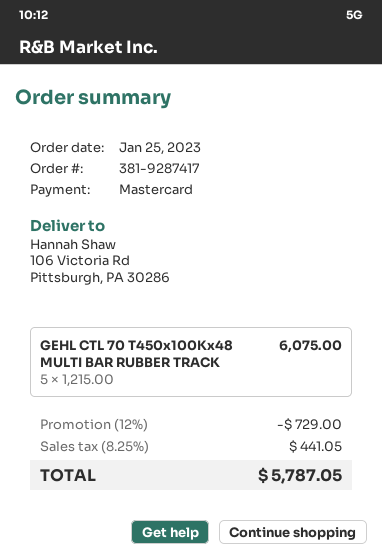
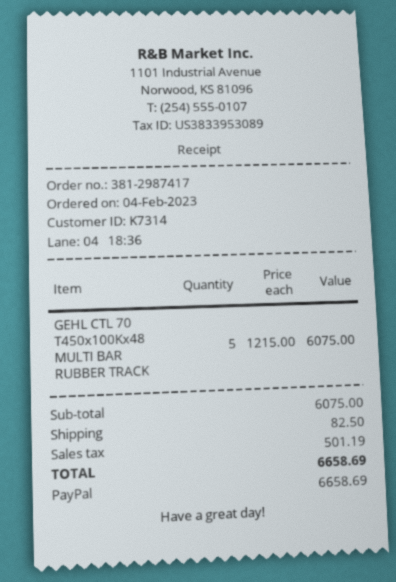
order number: 381-9287417 -> 381-2987417
order date: 2023-01-25 -> 2023-02-04
payment method: Mastercard -> PayPal
discount: 12% = 729.00 -> none
shipping: none -> 82.50
tax: 441.05 -> 501.19
total: 5787.05 -> 6658.69

